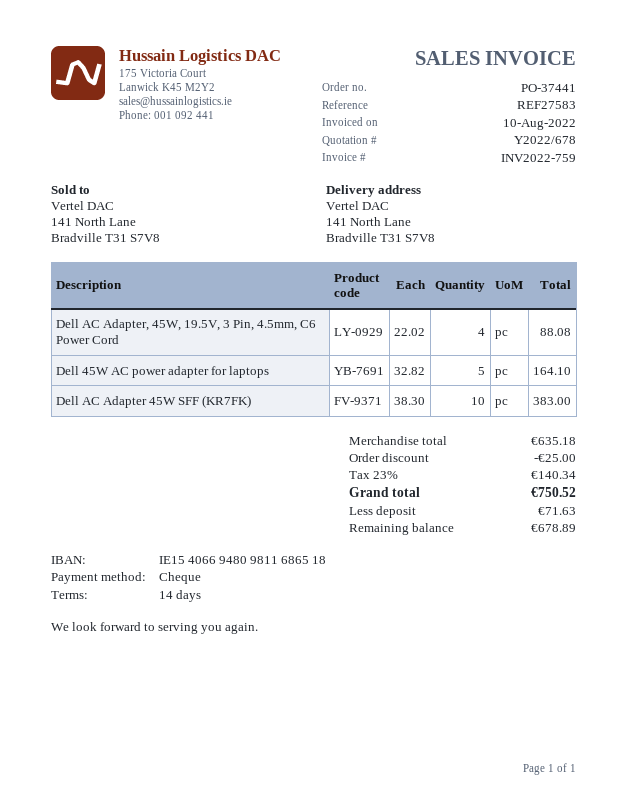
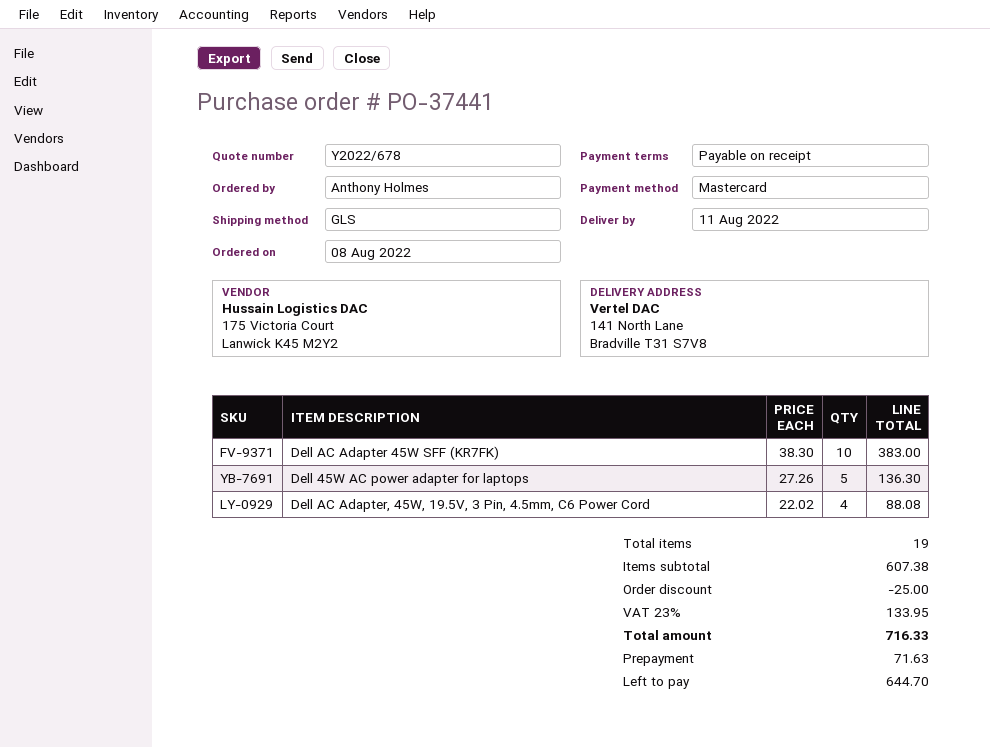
payment terms: 14 days -> on receipt
payment method: cheque -> Mastercard
Dell 45W AC power adapter for laptops: 5 x 32.82 = 164.10 -> 5 x 27.26 = 136.30
subtotal: 635.18 -> 607.38
tax: 23% = 140.34 -> 23% = 133.95
total: 750.52 -> 716.33
balance: 678.89 -> 644.70

